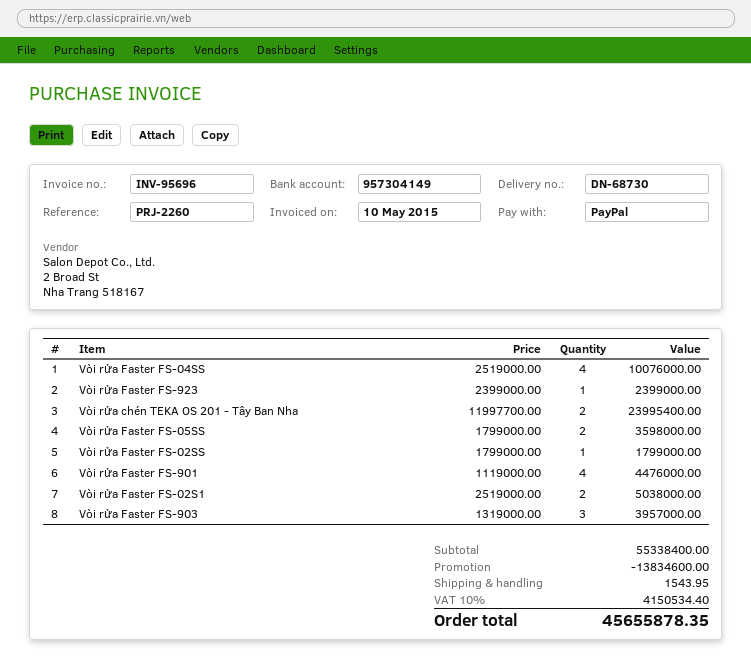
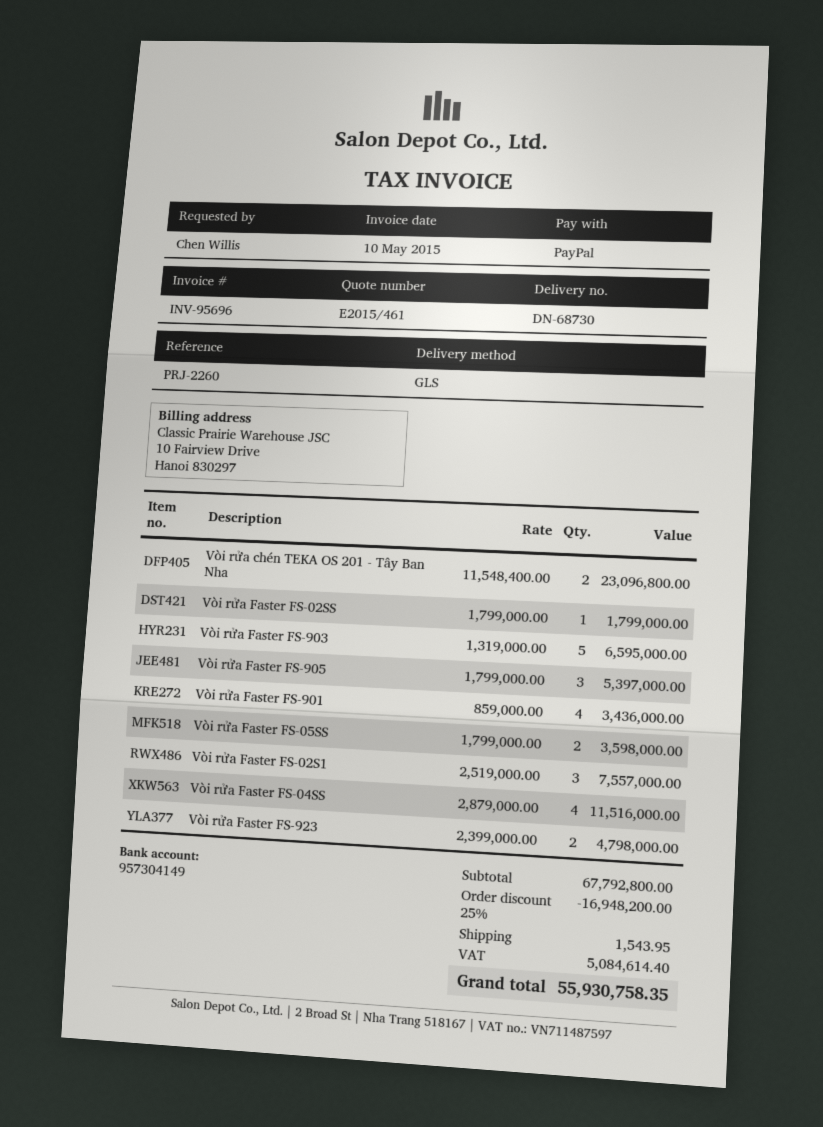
Vòi rửa Faster FS-04SS: 4 x 2519000.00 = 10076000.00 -> 4 x 2879000.00 = 11516000.00
Vòi rửa Faster FS-923: 1 x 2399000.00 = 2399000.00 -> 2 x 2399000.00 = 4798000.00
Vòi rửa chén TEKA OS 201 - Tây Ban Nha: 2 x 11997700.00 = 23995400.00 -> 2 x 11548400.00 = 23096800.00
Vòi rửa Faster FS-901: 4 x 1119000.00 = 4476000.00 -> 4 x 859000.00 = 3436000.00
Vòi rửa Faster FS-02S1: 2 x 2519000.00 = 5038000.00 -> 3 x 2519000.00 = 7557000.00
Vòi rửa Faster FS-903: 3 x 1319000.00 = 3957000.00 -> 5 x 1319000.00 = 6595000.00
Vòi rửa Faster FS-905: none -> 3 x 1799000.00 = 5397000.00
subtotal: 55338400.00 -> 67792800.00
discount: 13834600.00 -> 16948200.00
tax: 4150534.40 -> 5084614.40
total: 45655878.35 -> 55930758.35

